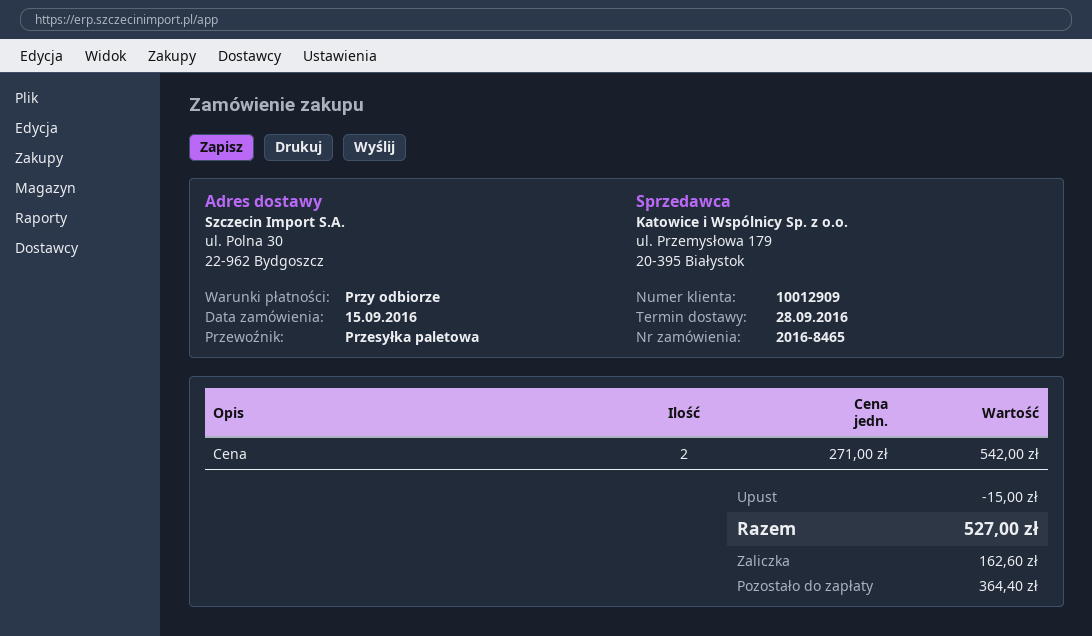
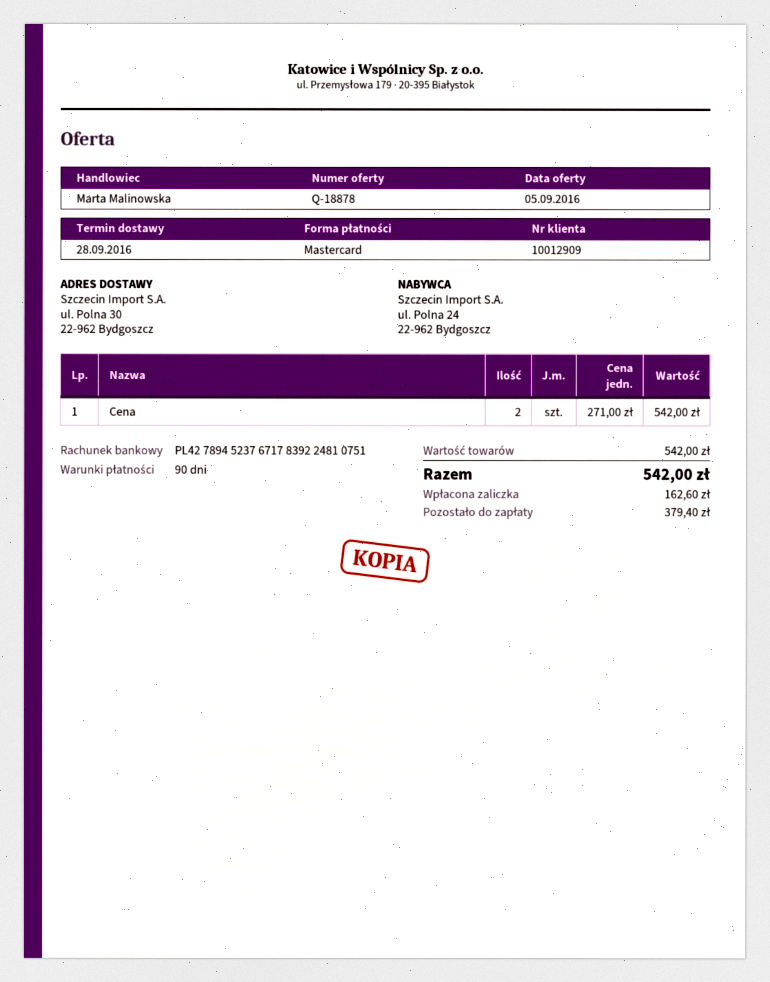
payment terms: on receipt -> 90 days
discount: 15.00 -> none
total: 527.00 -> 542.00
balance: 364.40 -> 379.40

